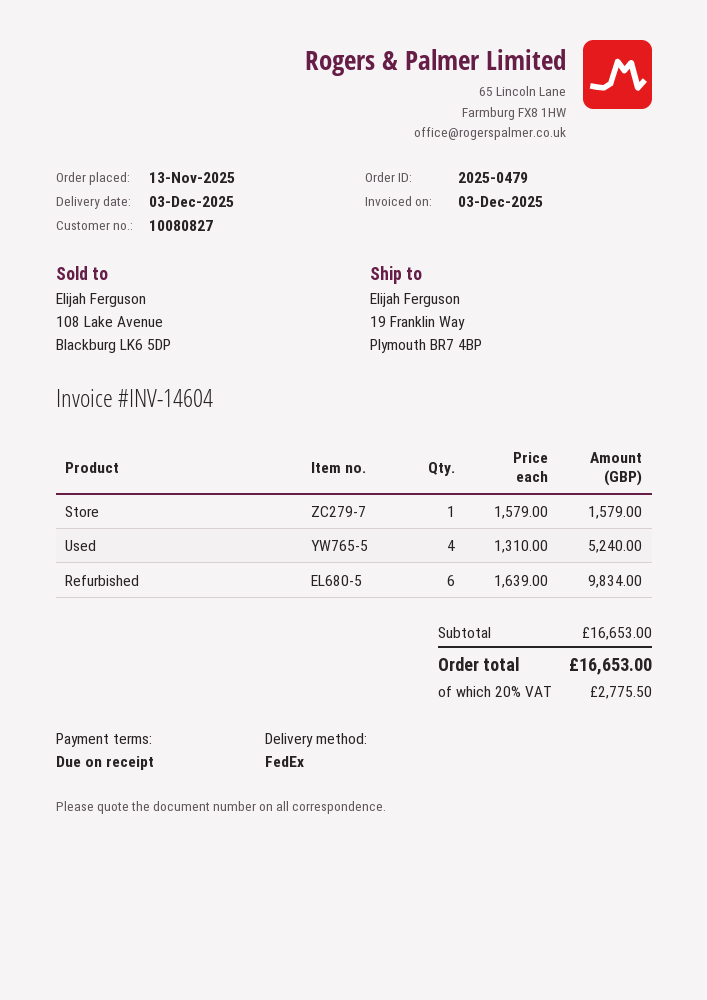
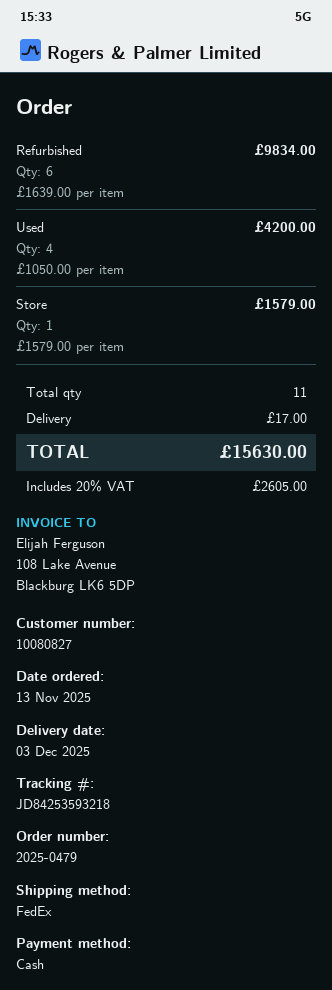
Used: 4 x 1310.00 = 5240.00 -> 4 x 1050.00 = 4200.00
shipping: none -> 17.00
tax: 20% = 2775.50 -> 20% = 2605.00
total: 16653.00 -> 15630.00

